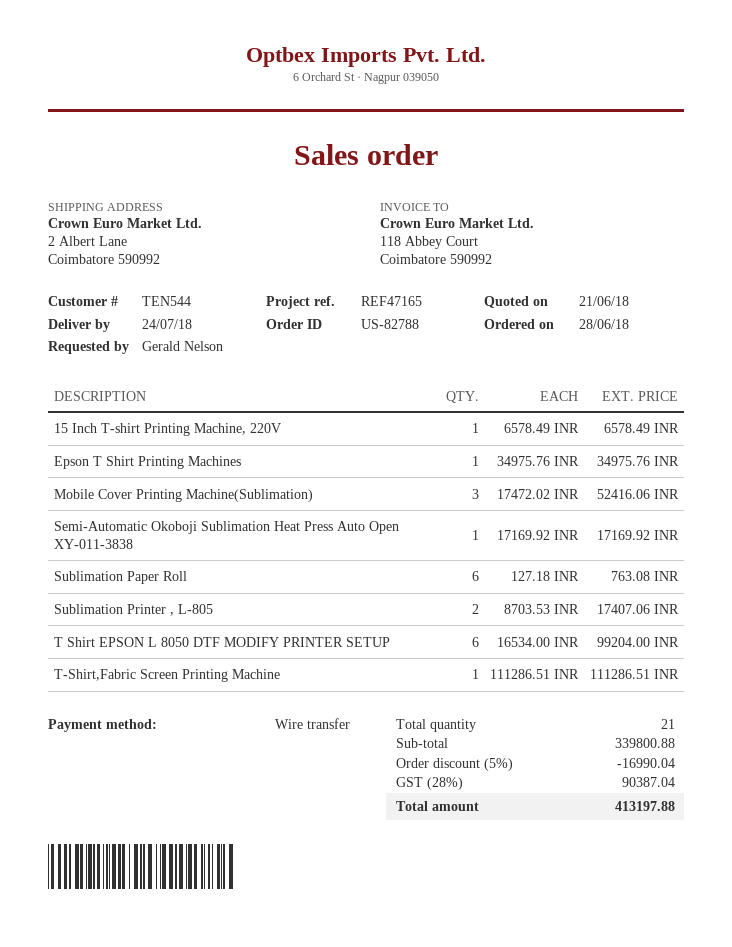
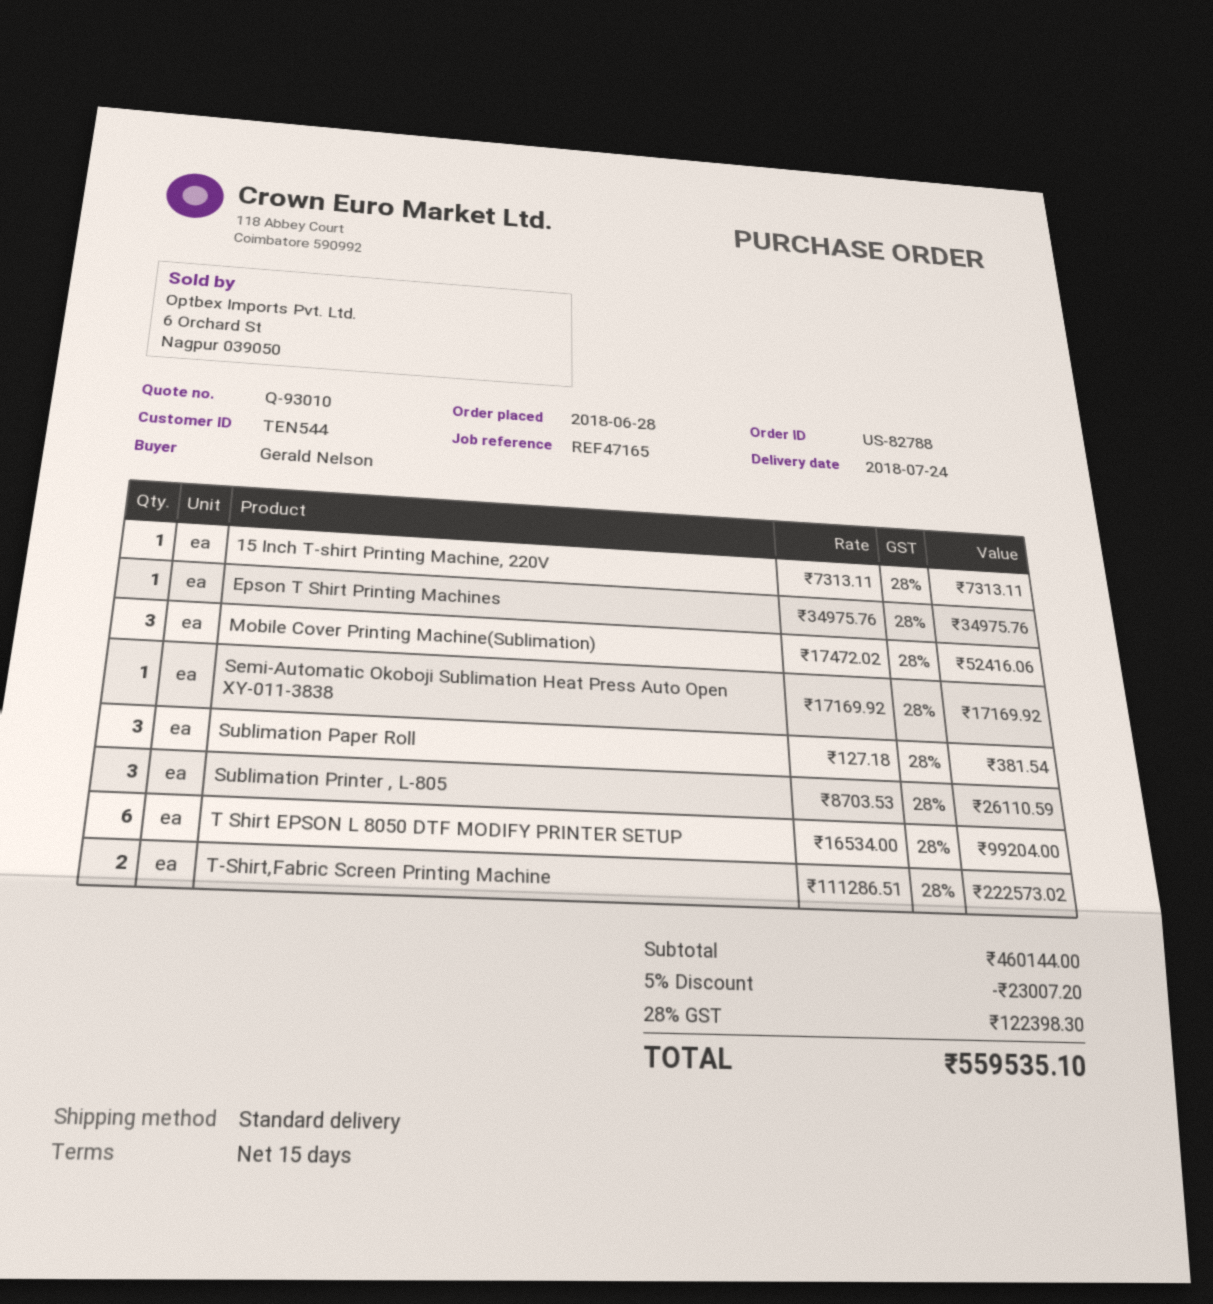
15 Inch T-shirt Printing Machine, 220V: 1 x 6578.49 = 6578.49 -> 1 x 7313.11 = 7313.11
Sublimation Paper Roll: 6 x 127.18 = 763.08 -> 3 x 127.18 = 381.54
Sublimation Printer , L-805: 2 x 8703.53 = 17407.06 -> 3 x 8703.53 = 26110.59
T-Shirt,Fabric Screen Printing Machine: 1 x 111286.51 = 111286.51 -> 2 x 111286.51 = 222573.02
subtotal: 339800.88 -> 460144.00
discount: 5% = 16990.04 -> 5% = 23007.20
tax: 28% = 90387.04 -> 28% = 122398.30
total: 413197.88 -> 559535.10

